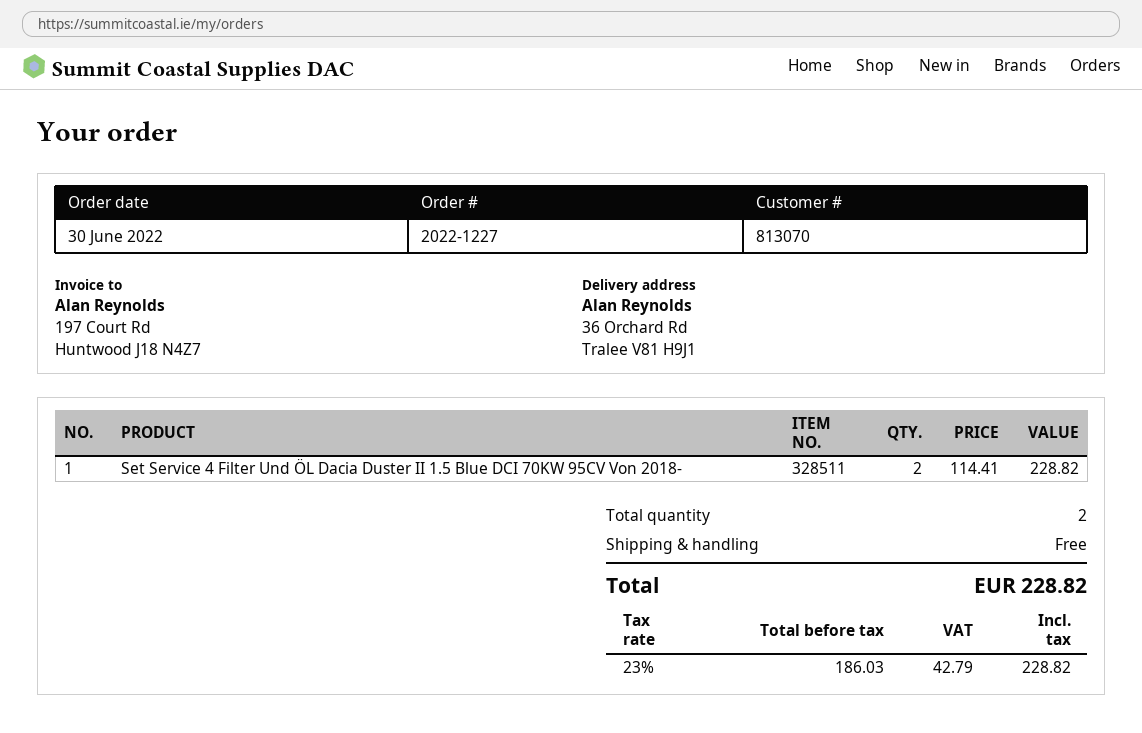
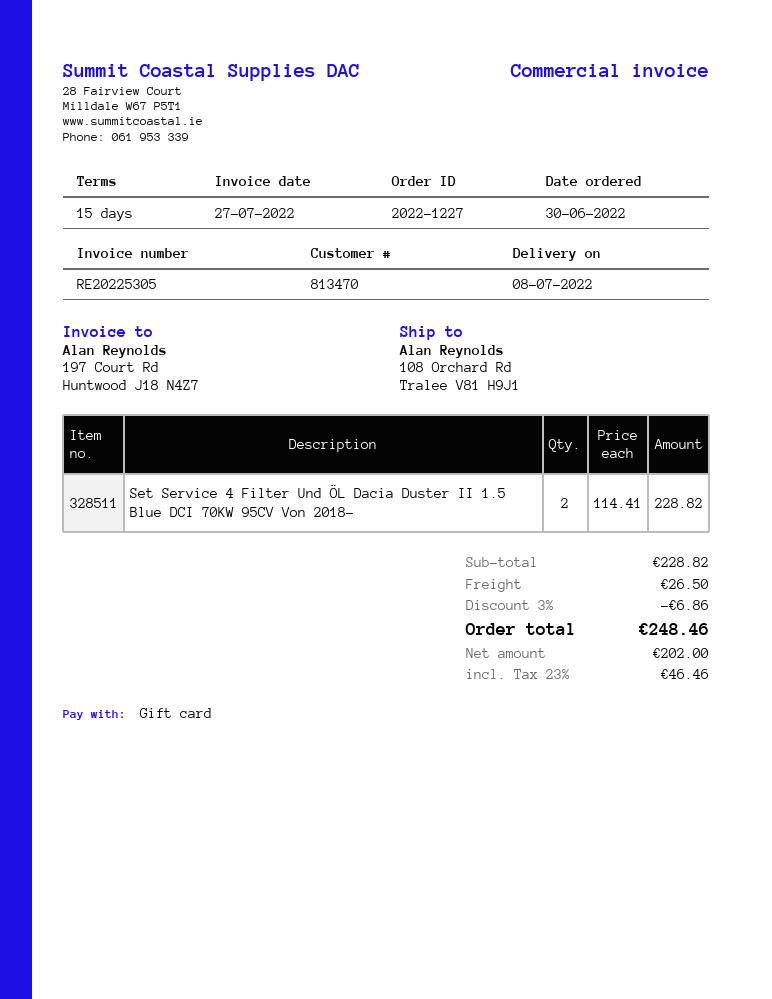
customer number: 813070 -> 813470
ship to: 36 Orchard Rd, Tralee V81 H9J1 -> 108 Orchard Rd, Tralee V81 H9J1
discount: none -> 3% = 6.86
shipping: 0.00 -> 26.50
net: 186.03 -> 202.00
tax: 23% = 42.79 -> 23% = 46.46
total: 228.82 -> 248.46

